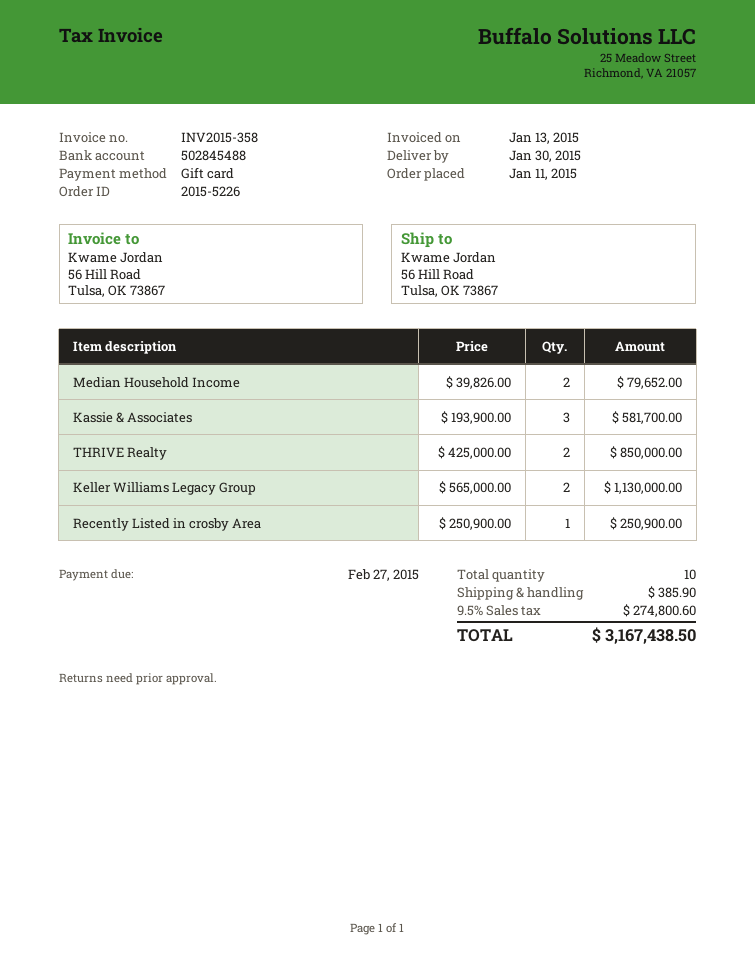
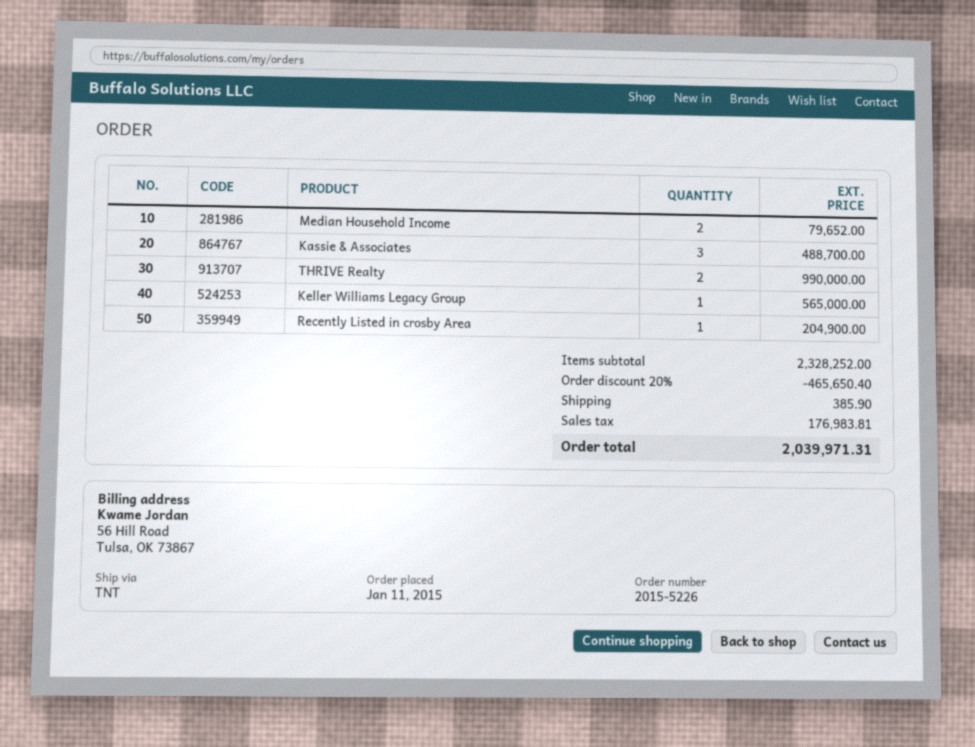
Kassie & Associates: 3 for 581700.00 -> 3 for 488700.00
THRIVE Realty: 2 for 850000.00 -> 2 for 990000.00
Keller Williams Legacy Group: 2 for 1130000.00 -> 1 for 565000.00
Recently Listed in crosby Area: 1 for 250900.00 -> 1 for 204900.00
discount: none -> 20% = 465650.40
tax: 274800.60 -> 176983.81
total: 3167438.50 -> 2039971.31

